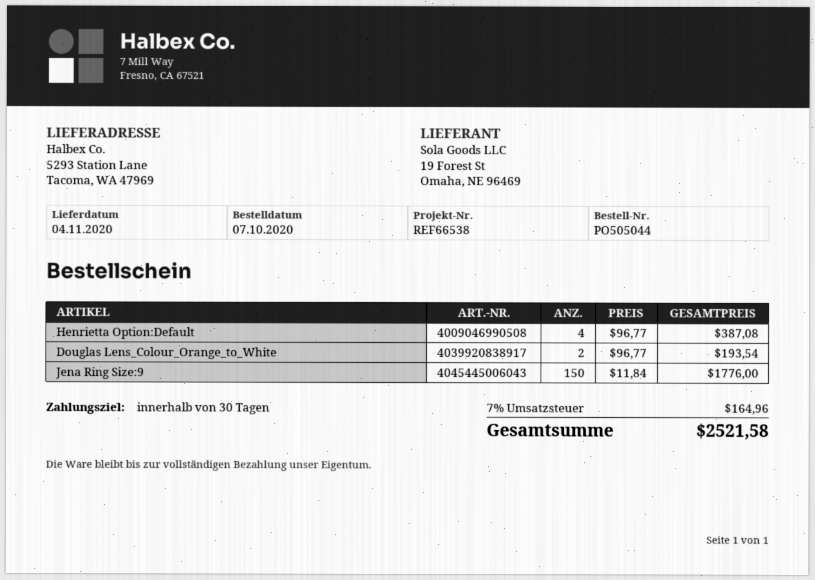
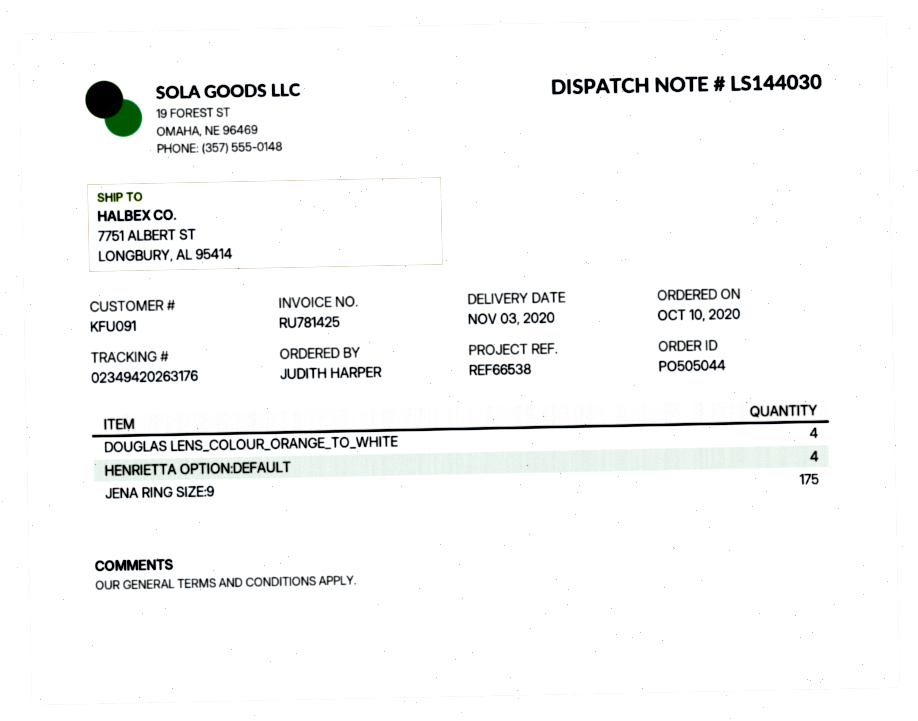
order date: 2020-10-07 -> 2020-10-10
delivery date: 2020-11-04 -> 2020-11-03
ship to: 5293 Station Lane, Tacoma, WA 47969 -> 7751 ALBERT ST, LONGBURY, AL 95414
Douglas Lens_Colour_Orange_to_White: 2 -> 4
Jena Ring Size:9: 150 -> 175

